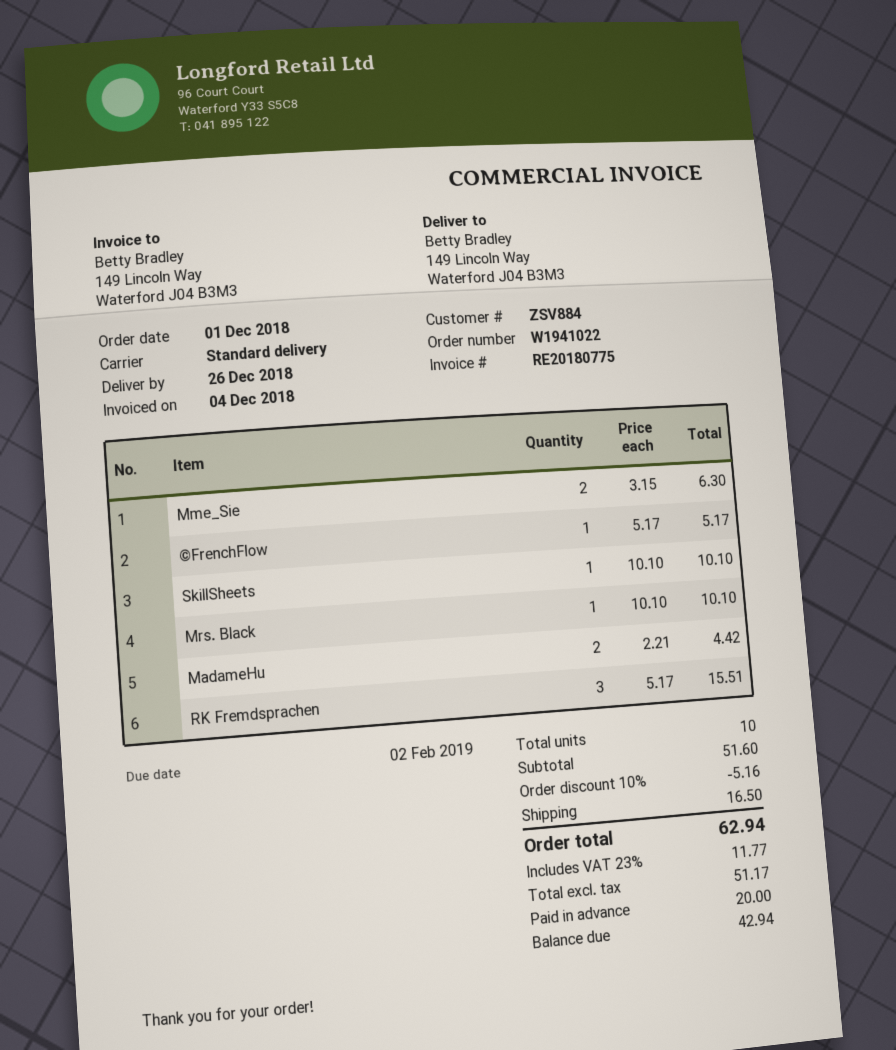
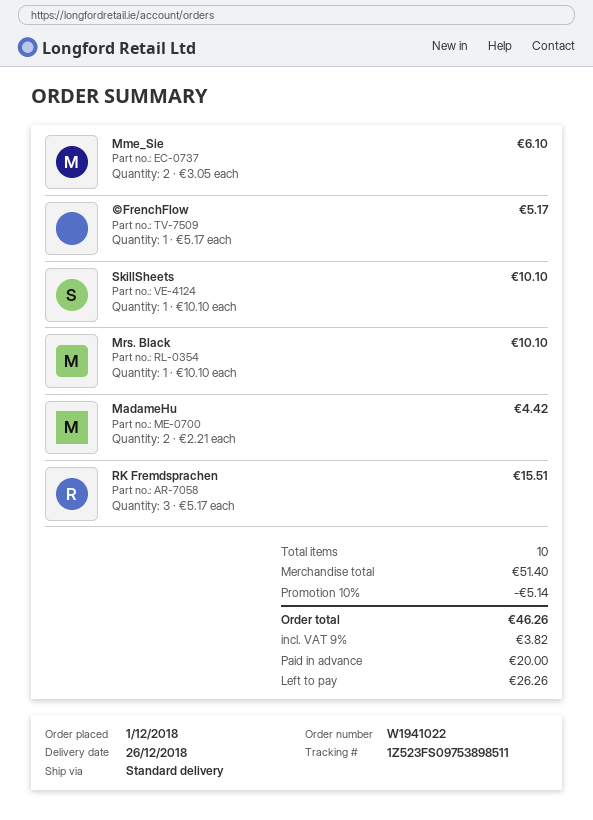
Mme_Sie: 2 x 3.15 = 6.30 -> 2 x 3.05 = 6.10
subtotal: 51.60 -> 51.40
discount: 10% = 5.16 -> 10% = 5.14
shipping: 16.50 -> none
tax: 23% = 11.77 -> 9% = 3.82
total: 62.94 -> 46.26
balance: 42.94 -> 26.26

